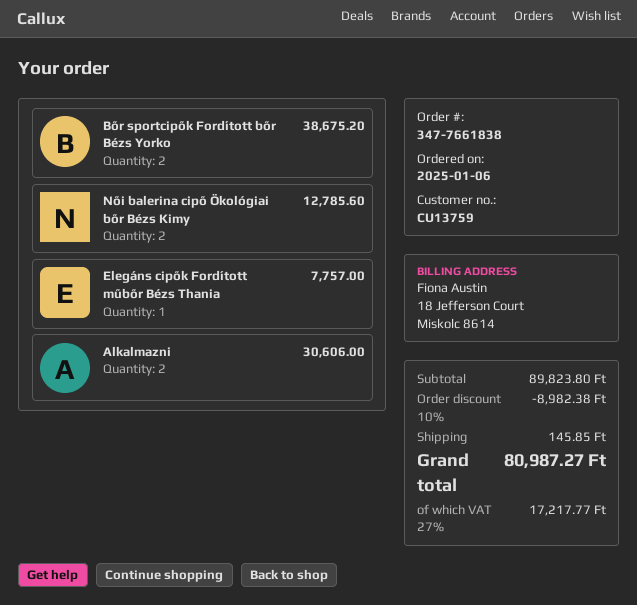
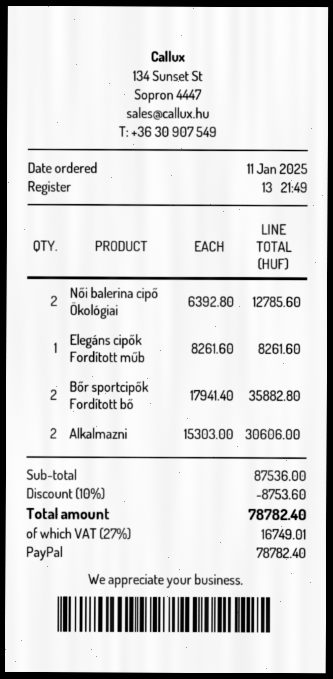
order date: 2025-01-06 -> 2025-01-11
Bőr sportcipők Fordított bőr Bézs Yorko: 2 for 38675.20 -> 2 for 35882.80
Elegáns cipők Fordított műbőr Bézs Thania: 1 for 7757.00 -> 1 for 8261.60
subtotal: 89823.80 -> 87536.00
discount: 10% = 8982.38 -> 10% = 8753.60
shipping: 145.85 -> none
tax: 27% = 17217.77 -> 27% = 16749.01
total: 80987.27 -> 78782.40

